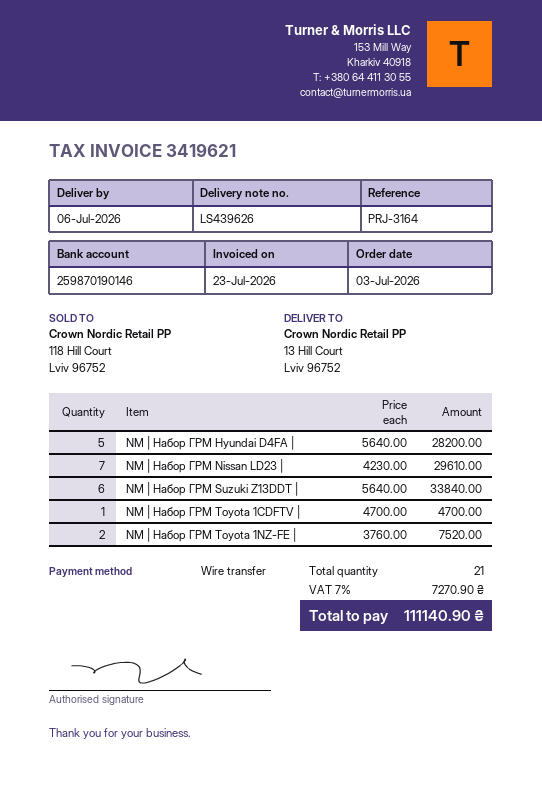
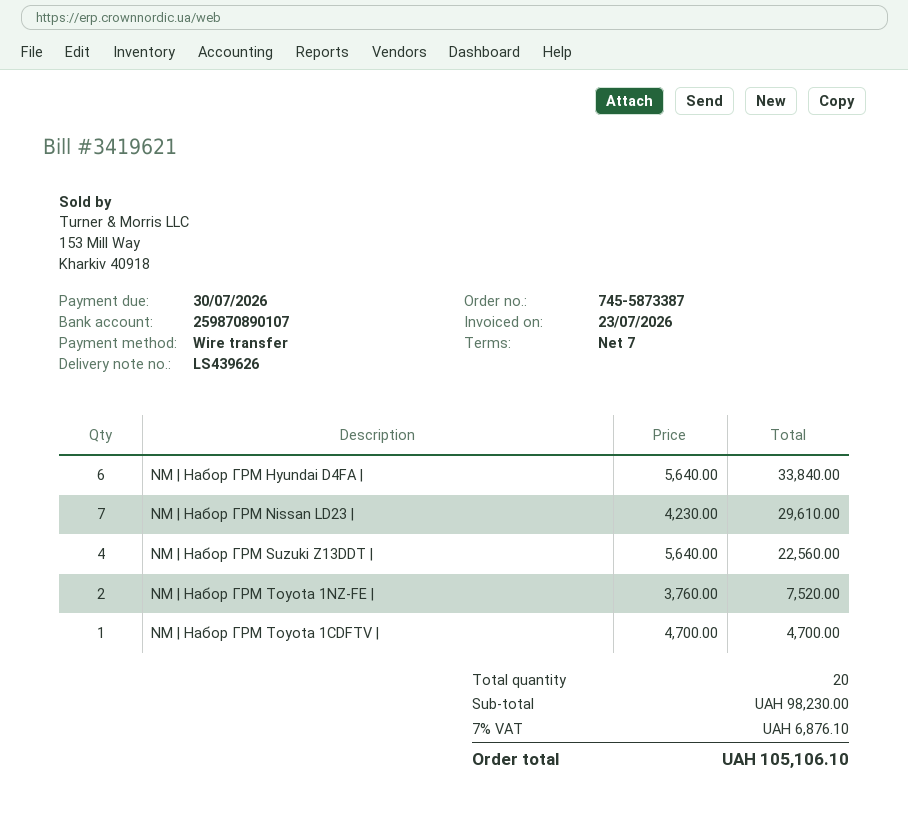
bank account: 259870190146 -> 259870890107
NM | Набор ГРМ Hyundai D4FA |: 5 x 5640.00 = 28200.00 -> 6 x 5640.00 = 33840.00
NM | Набор ГРМ Suzuki Z13DDT |: 6 x 5640.00 = 33840.00 -> 4 x 5640.00 = 22560.00
total quantity: 21 -> 20
tax: 7% = 7270.90 -> 7% = 6876.10
total: 111140.90 -> 105106.10

